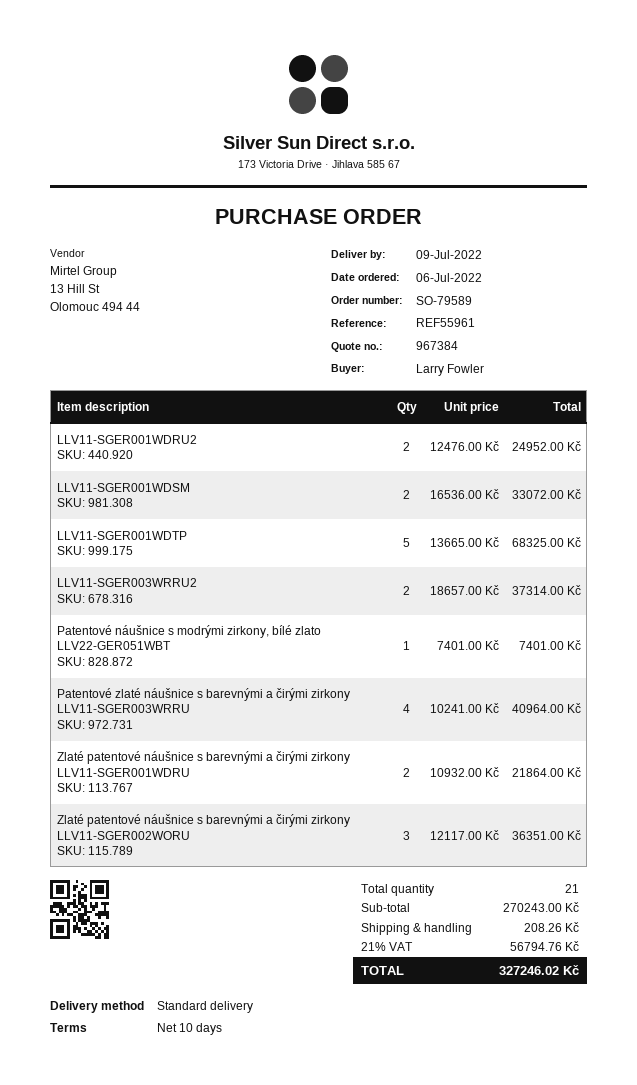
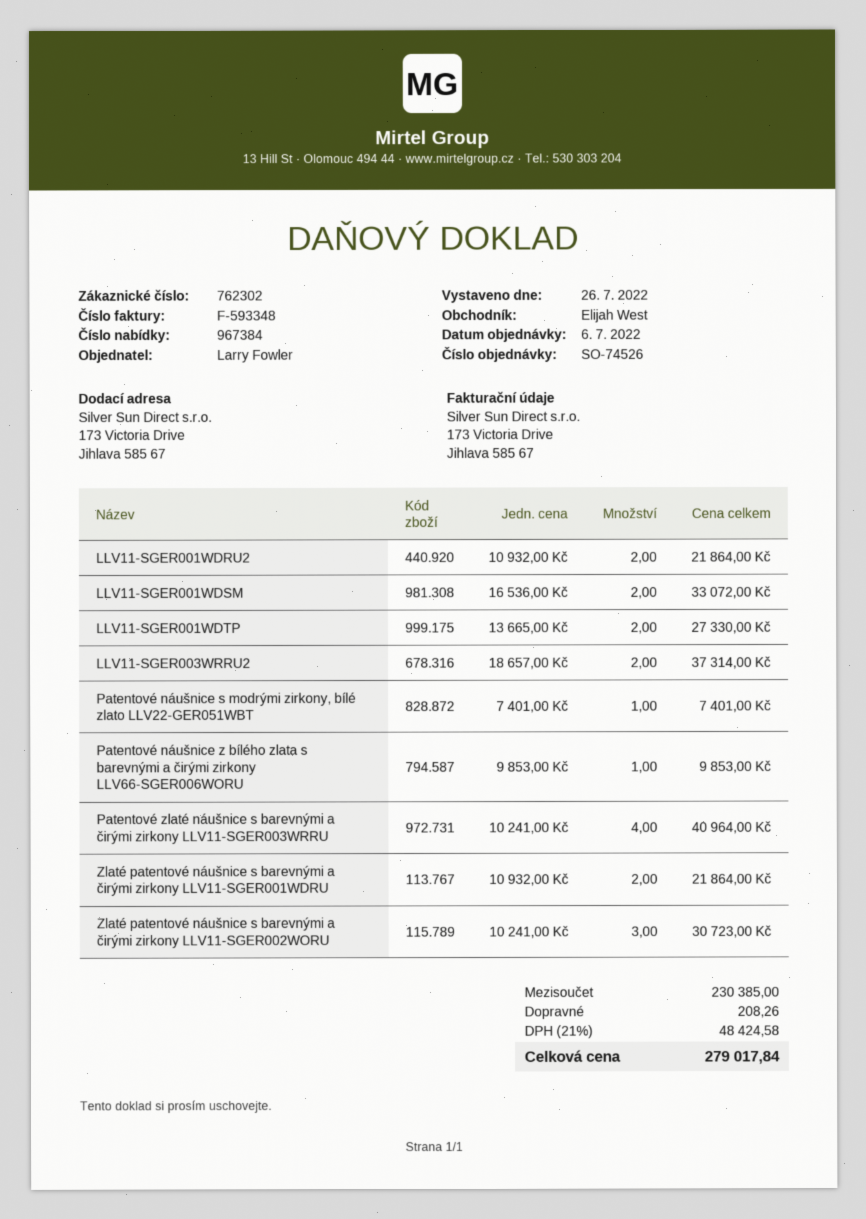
order number: SO-79589 -> SO-74526
LLV11-SGER001WDRU2: 2 x 12476.00 = 24952.00 -> 2 x 10932.00 = 21864.00
LLV11-SGER001WDTP: 5 x 13665.00 = 68325.00 -> 2 x 13665.00 = 27330.00
Zlaté patentové náušnice s barevnými a čirými zirkony LLV11-SGER002WORU: 3 x 12117.00 = 36351.00 -> 3 x 10241.00 = 30723.00
Patentové náušnice z bílého zlata s barevnými a čirými zirkony LLV66-SGER006WORU: none -> 1 x 9853.00 = 9853.00
subtotal: 270243.00 -> 230385.00
tax: 21% = 56794.76 -> 21% = 48424.58
total: 327246.02 -> 279017.84

